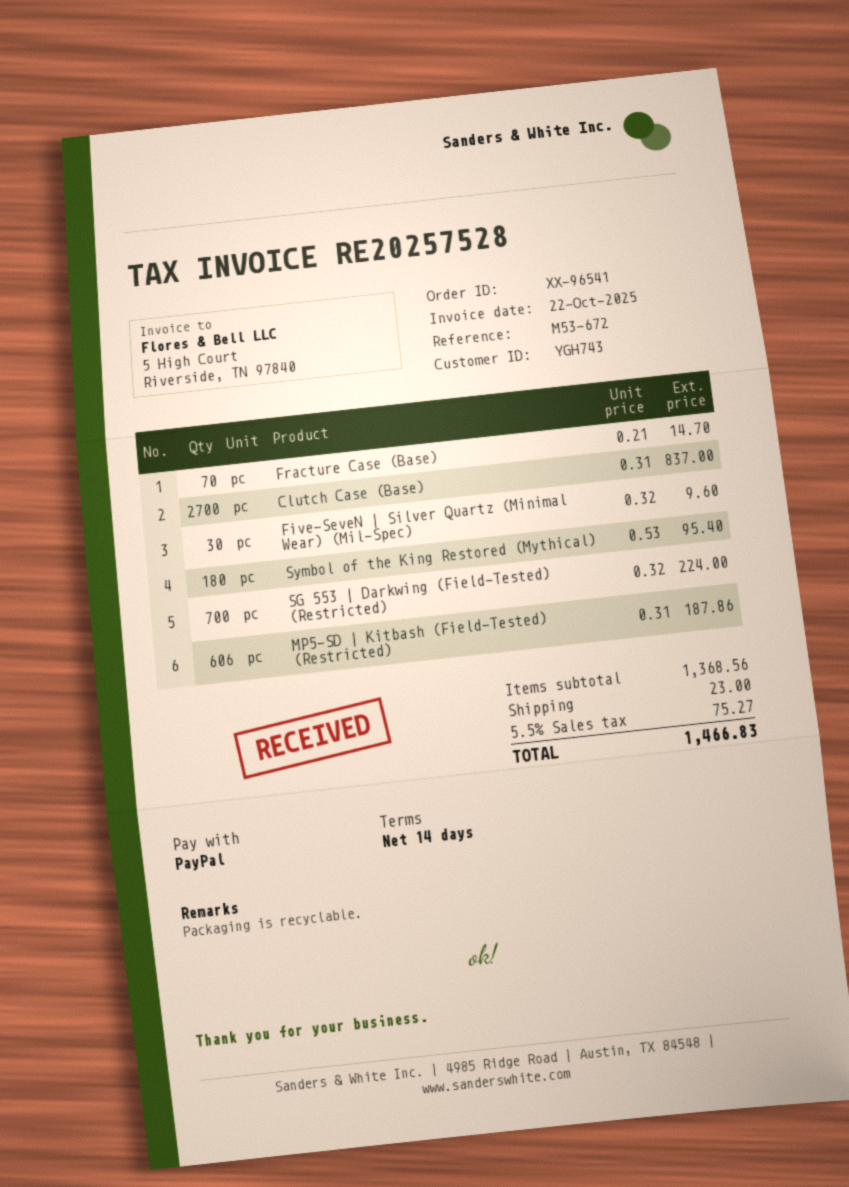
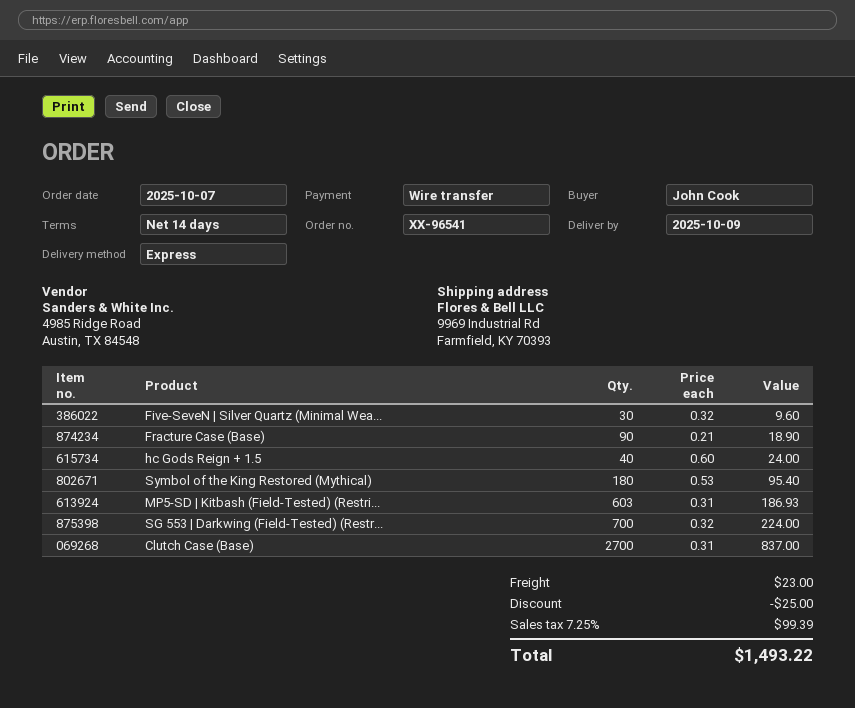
payment method: PayPal -> bank transfer
Fracture Case (Base): 70 x 0.21 = 14.70 -> 90 x 0.21 = 18.90
MP5-SD | Kitbash (Field-Tested) (Restricted): 606 x 0.31 = 187.86 -> 603 x 0.31 = 186.93
hc Gods Reign + 1.5: none -> 40 x 0.60 = 24.00
discount: none -> 25.00
tax: 5.5% = 75.27 -> 7.25% = 99.39
total: 1466.83 -> 1493.22

